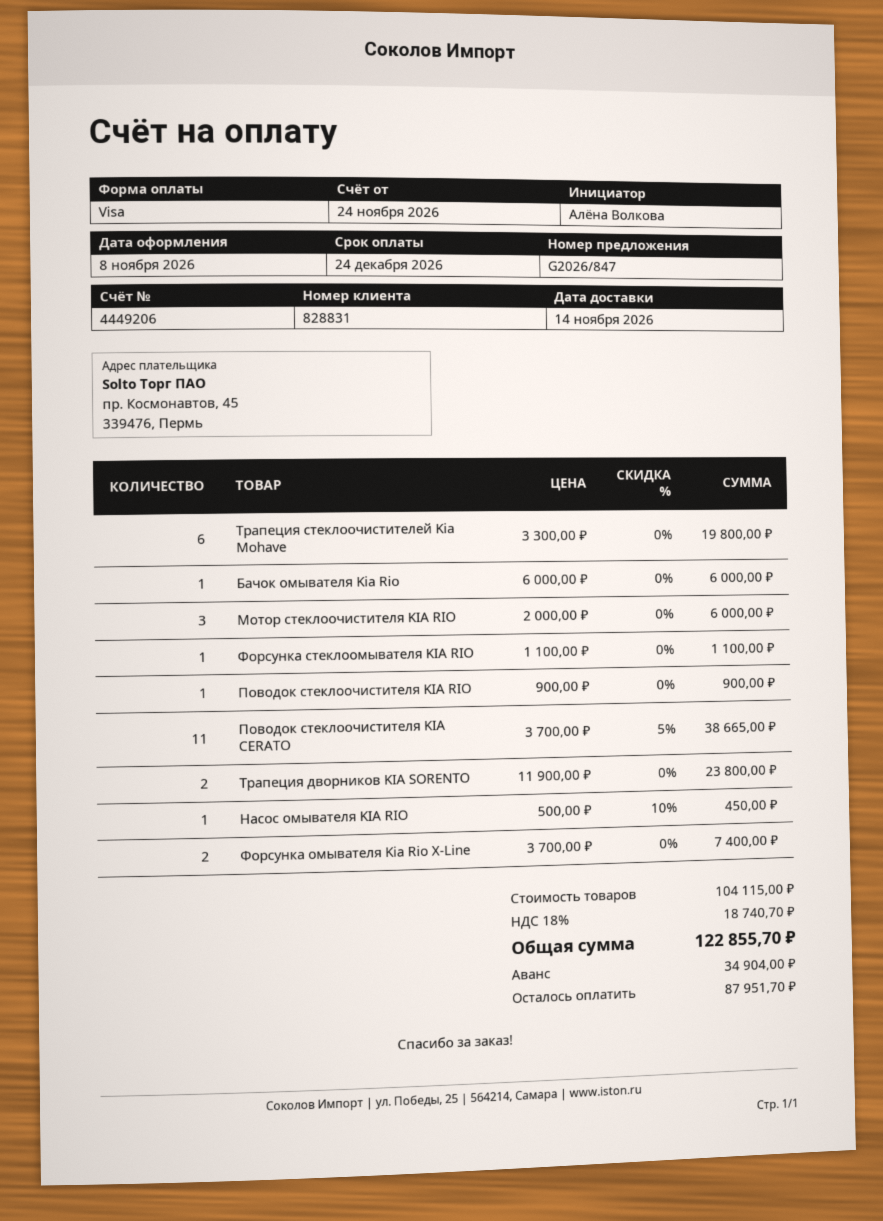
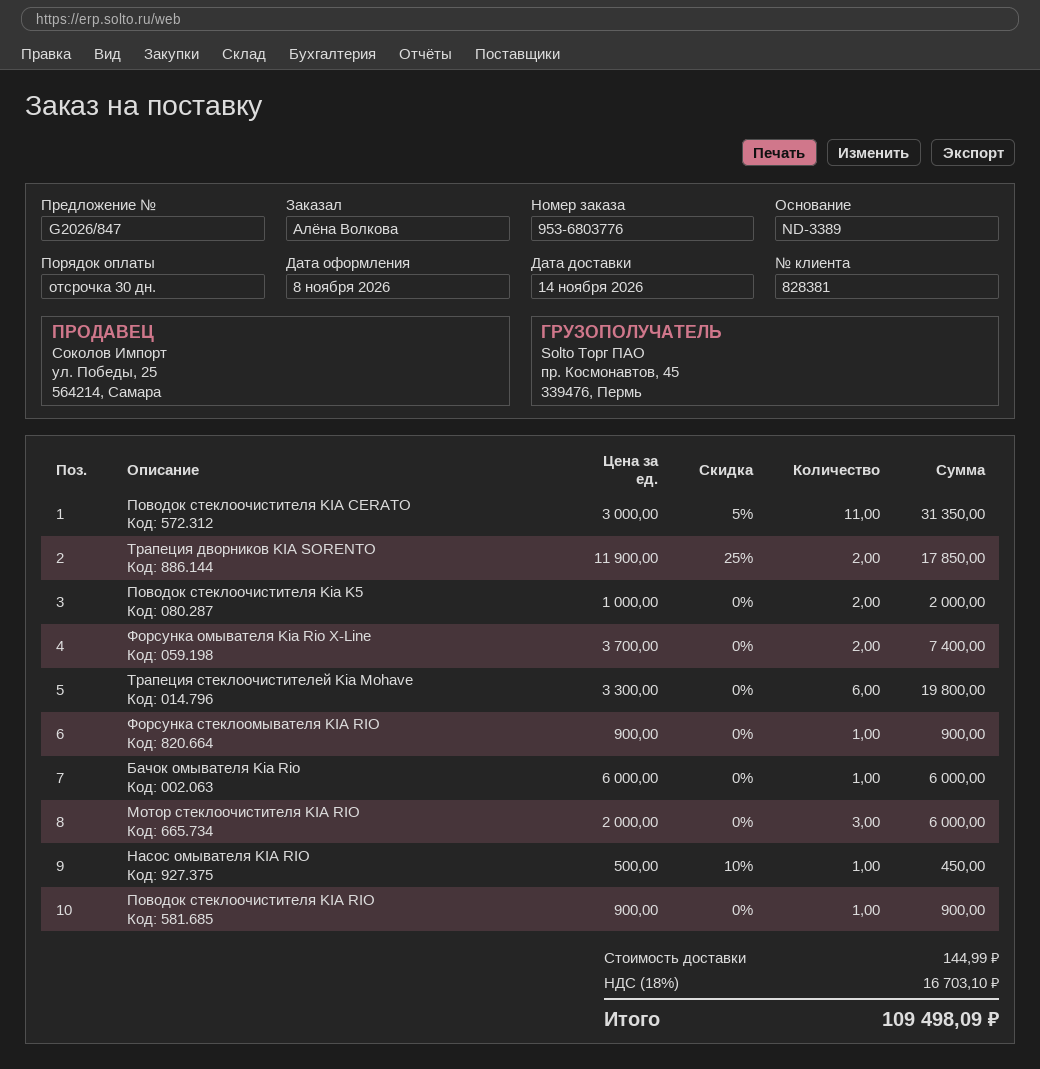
customer number: 828831 -> 828381
Форсунка стеклоомывателя KIA RIO: 1 x 1100.00 = 1100.00 -> 1 x 900.00 = 900.00
Поводок стеклоочистителя KIA CERATO: 11 x 3700.00 - 5% = 38665.00 -> 11 x 3000.00 - 5% = 31350.00
Трапеция дворников KIA SORENTO: 2 x 11900.00 = 23800.00 -> 2 x 11900.00 - 25% = 17850.00
Поводок стеклоочистителя Kia K5: none -> 2 x 1000.00 = 2000.00
shipping: none -> 144.99
tax: 18% = 18740.70 -> 18% = 16703.10
total: 122855.70 -> 109498.09

